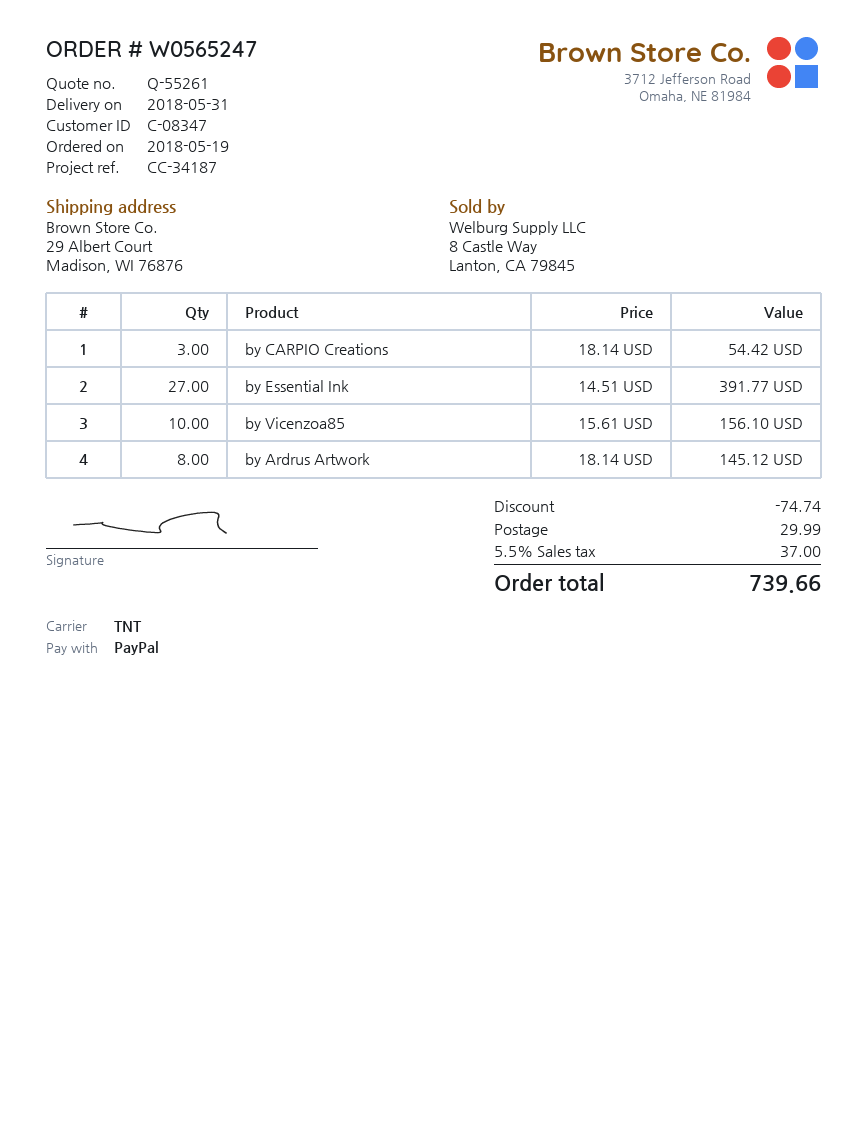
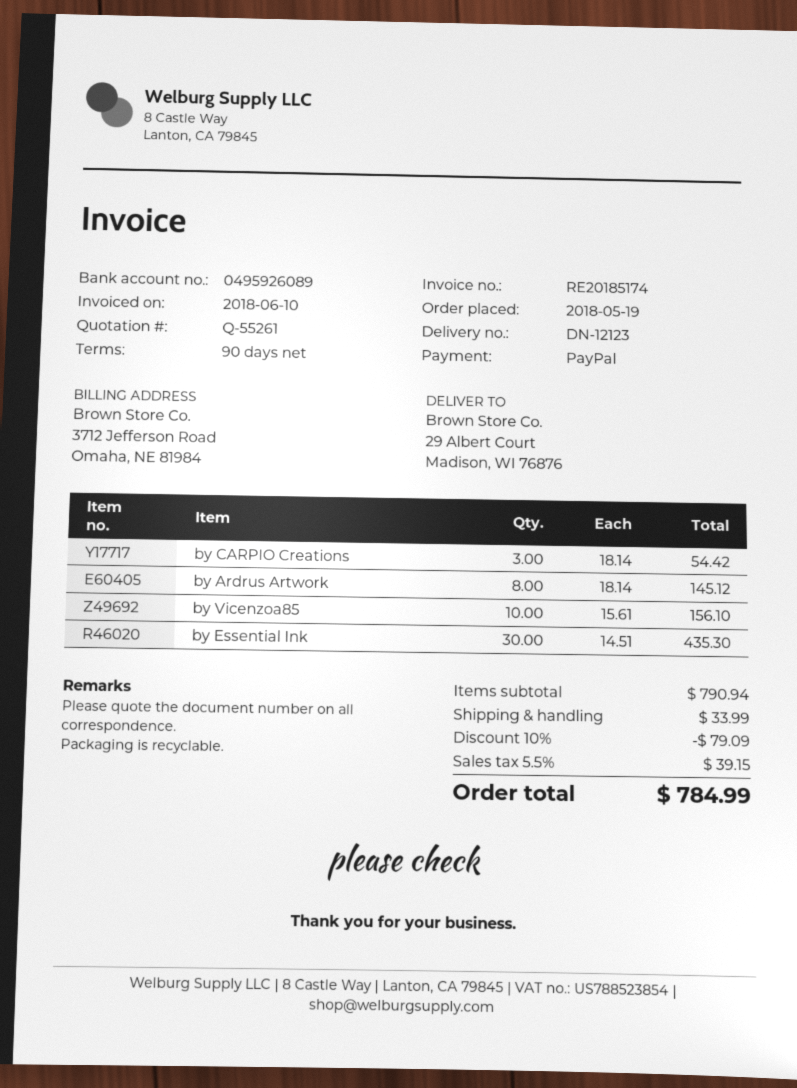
by Essential Ink: 27 x 14.51 = 391.77 -> 30 x 14.51 = 435.30
discount: 74.74 -> 79.09
shipping: 29.99 -> 33.99
tax: 5.5% = 37.00 -> 5.5% = 39.15
total: 739.66 -> 784.99

